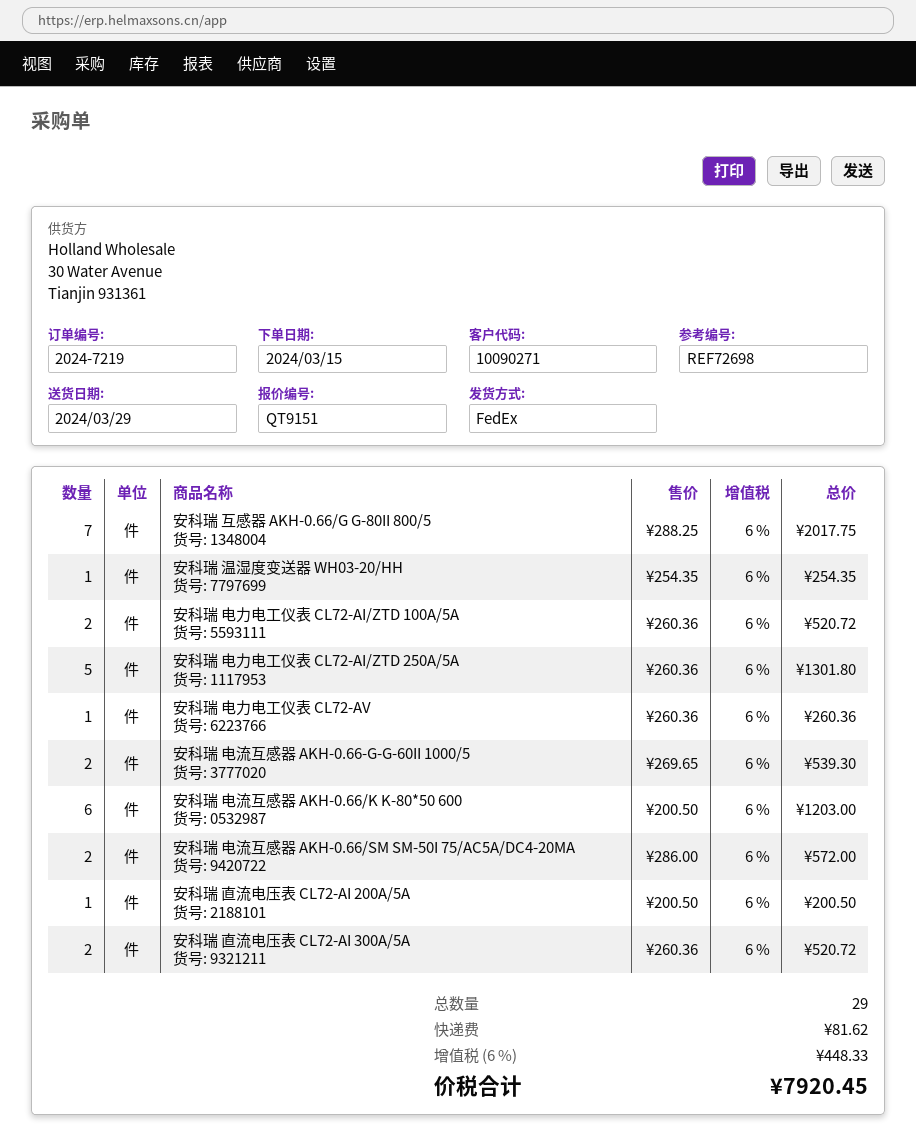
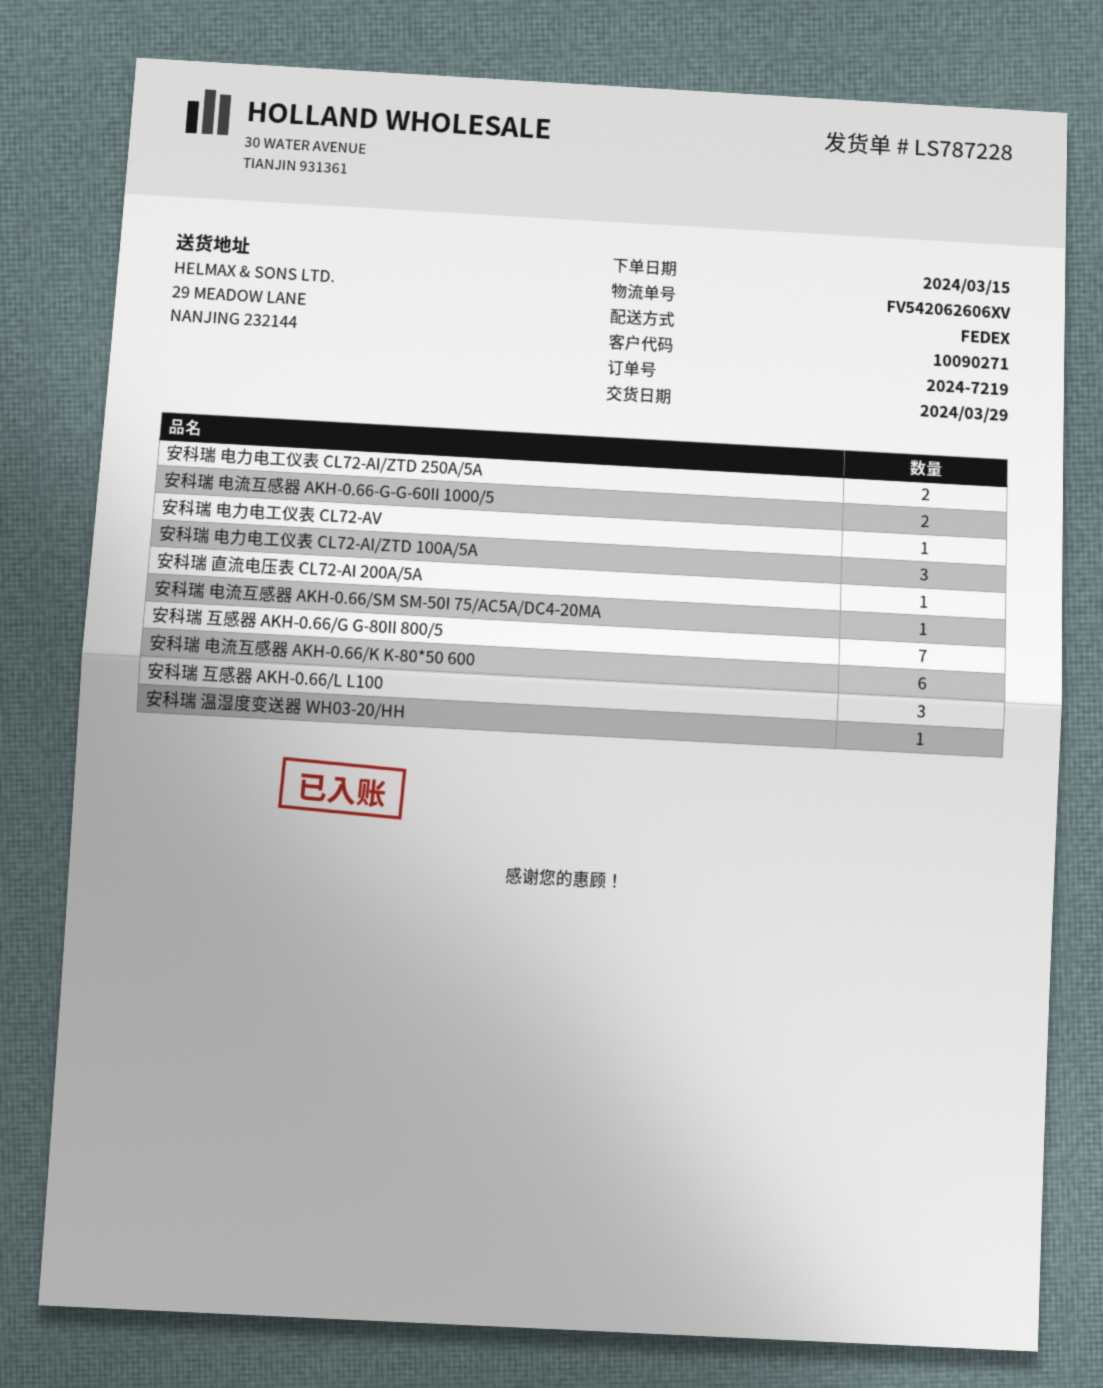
安科瑞 电力电工仪表 CL72-AI/ZTD 100A/5A: 2 -> 3
安科瑞 电力电工仪表 CL72-AI/ZTD 250A/5A: 5 -> 2
安科瑞 电流互感器 AKH-0.66/SM SM-50I 75/AC5A/DC4-20MA: 2 -> 1
安科瑞 直流电压表 CL72-AI 300A/5A: 2 -> none
安科瑞 互感器 AKH-0.66/L L100: none -> 3

